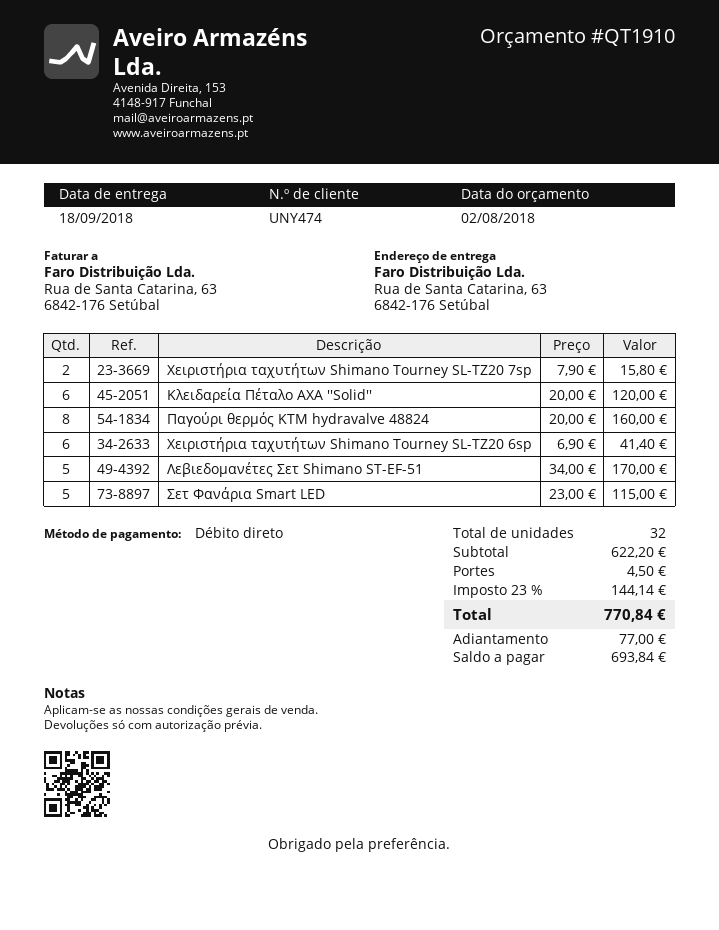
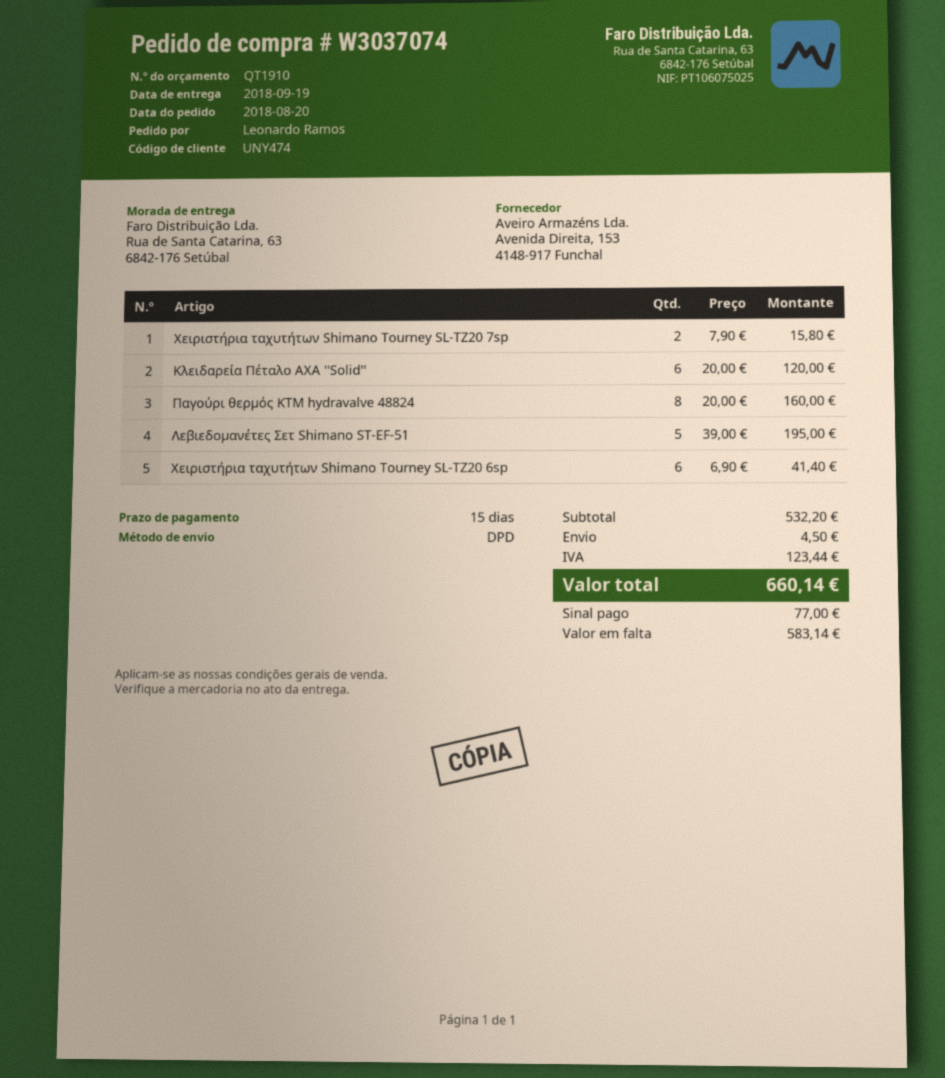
delivery date: 2018-09-18 -> 2018-09-19
Λεβιεδομανέτες Σετ Shimano ST-EF-51: 5 x 34.00 = 170.00 -> 5 x 39.00 = 195.00
Σετ Φανάρια Smart LED: 5 x 23.00 = 115.00 -> none
subtotal: 622.20 -> 532.20
tax: 144.14 -> 123.44
total: 770.84 -> 660.14
balance: 693.84 -> 583.14

